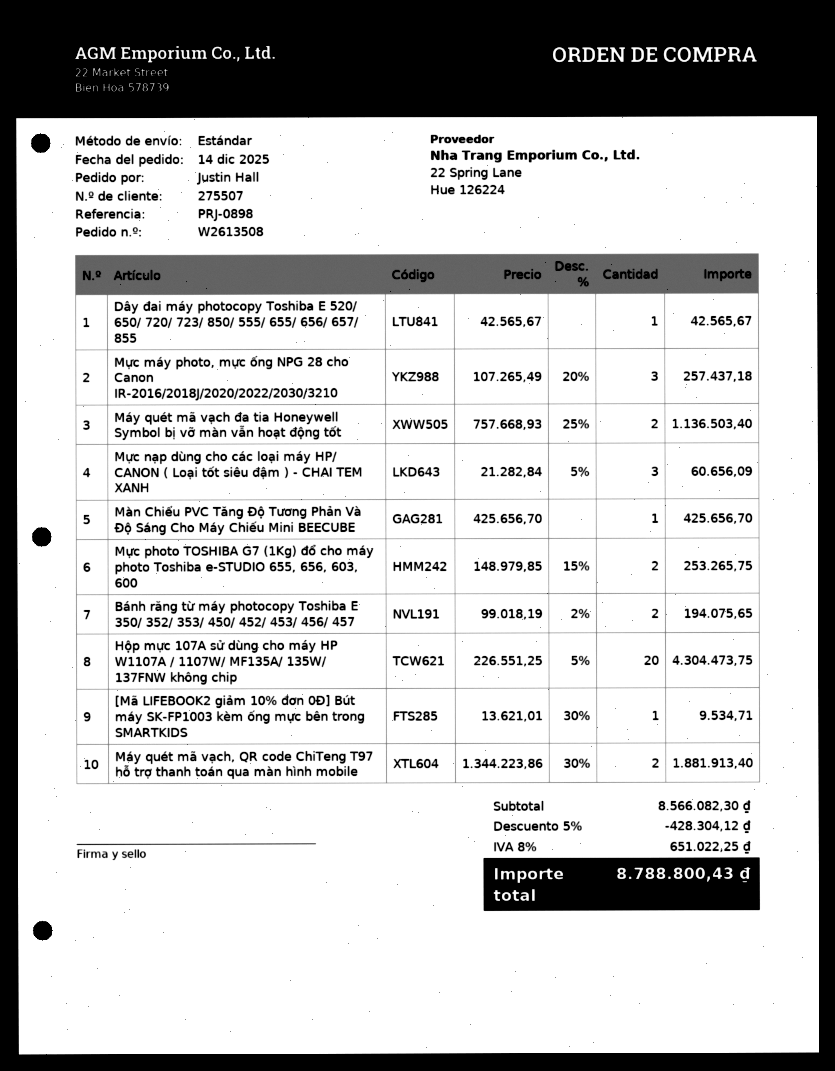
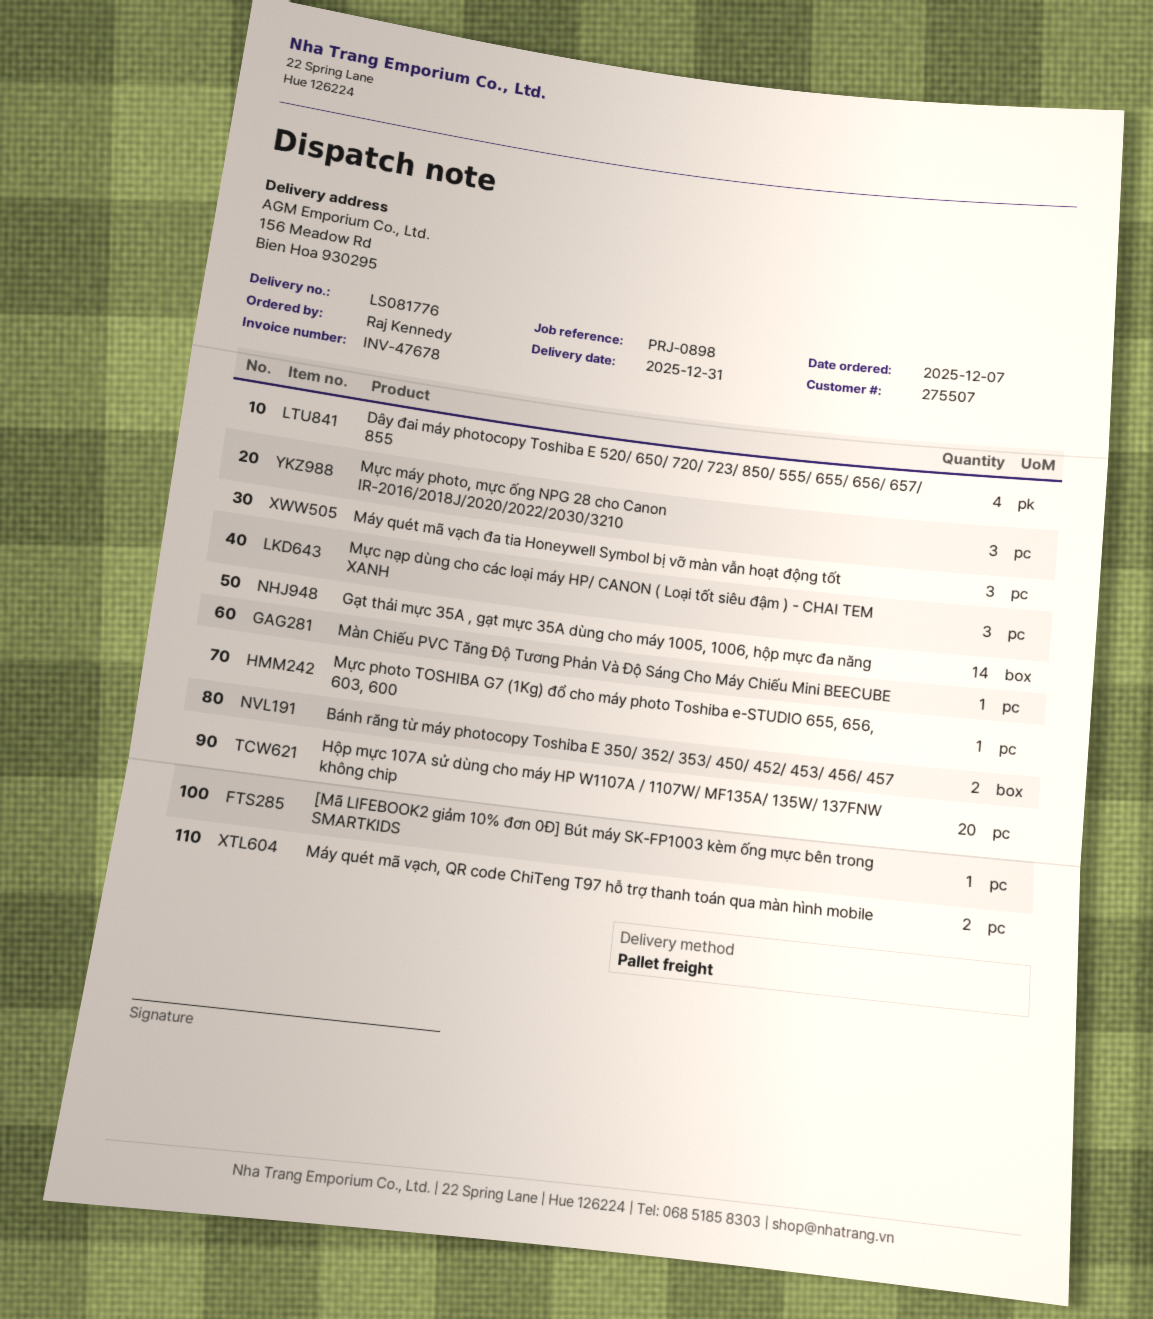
order date: 2025-12-14 -> 2025-12-07
ordered by: Justin Hall -> Raj Kennedy
shipping method: standard -> pallet freight
Dây đai máy photocopy Toshiba E 520/ 650/ 720/ 723/ 850/ 555/ 655/ 656/ 657/ 855: 1 -> 4
Máy quét mã vạch đa tia Honeywell Symbol bị vỡ màn vẫn hoạt động tốt: 2 -> 3
Mực photo TOSHIBA G7 (1Kg) đổ cho máy photo Toshiba e-STUDIO 655, 656, 603, 600: 2 -> 1
Gạt thải mực 35A , gạt mực 35A dùng cho máy 1005, 1006, hộp mực đa năng: none -> 14

